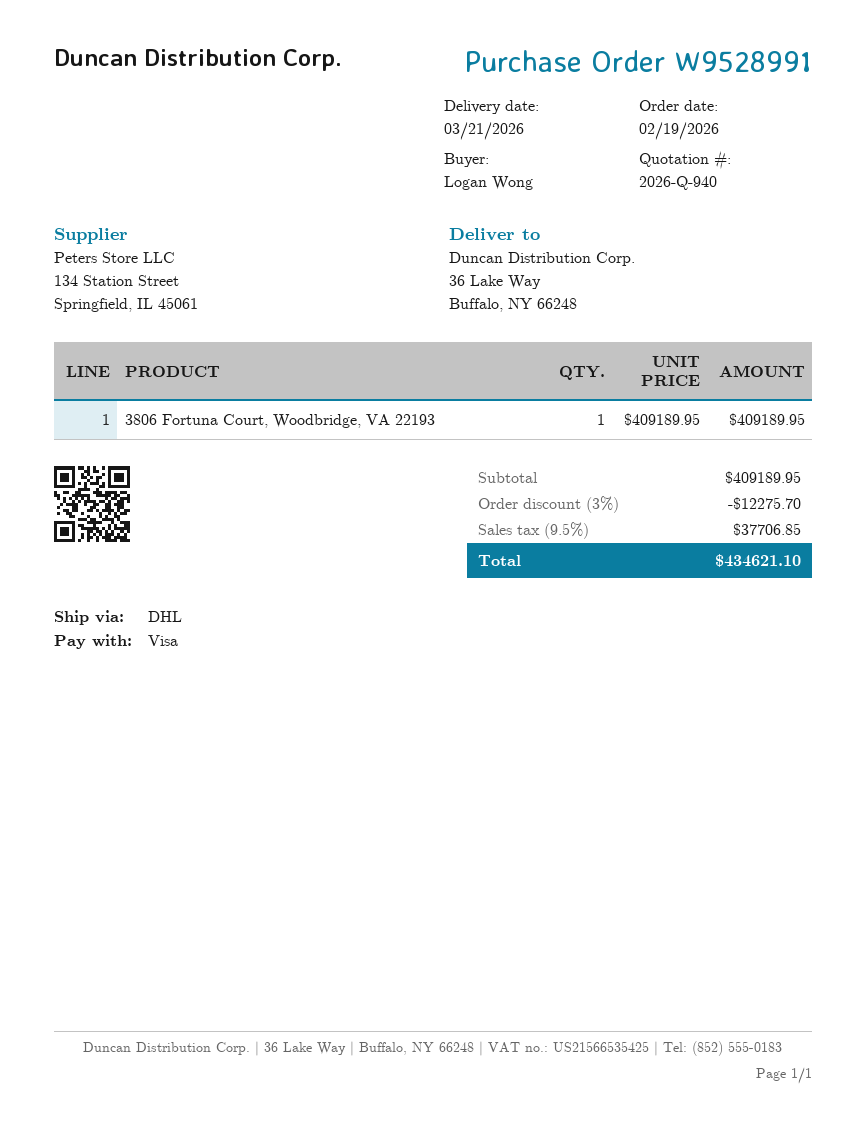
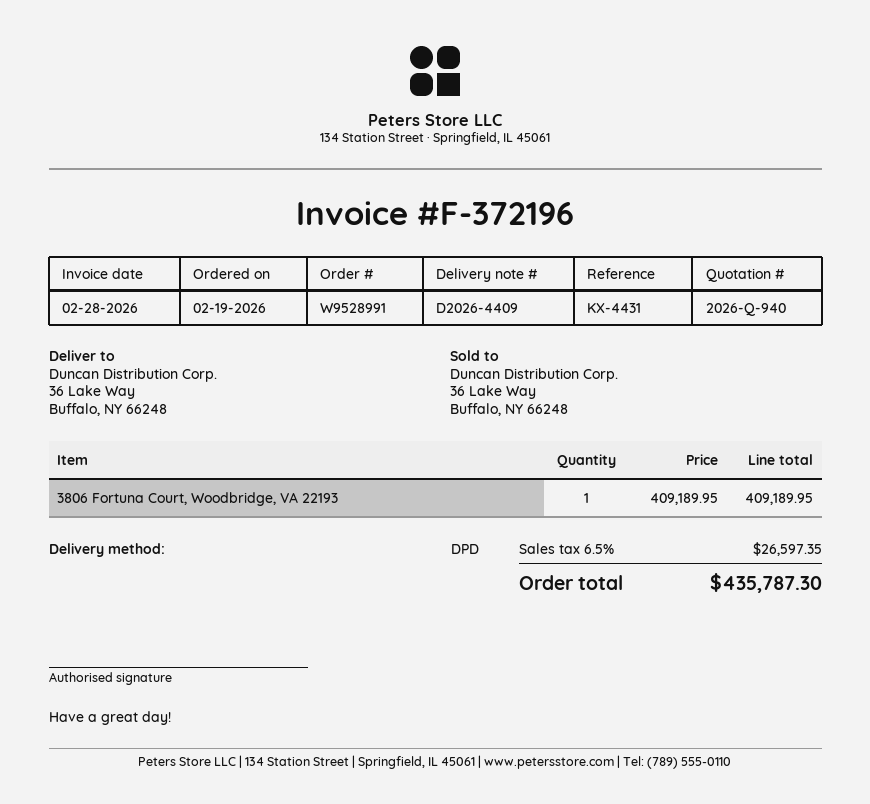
shipping method: DHL -> DPD
discount: 3% = 12275.70 -> none
tax: 9.5% = 37706.85 -> 6.5% = 26597.35
total: 434621.10 -> 435787.30

